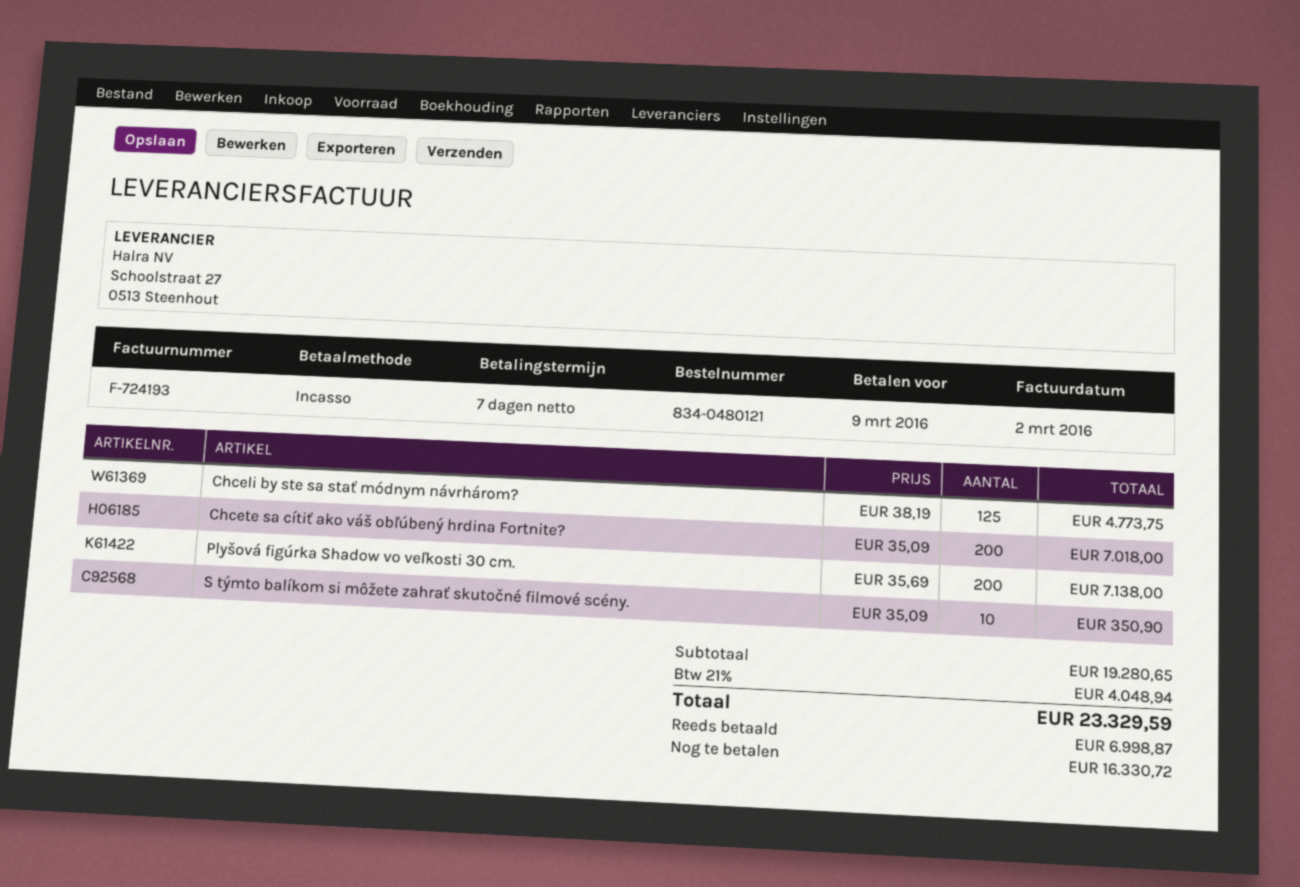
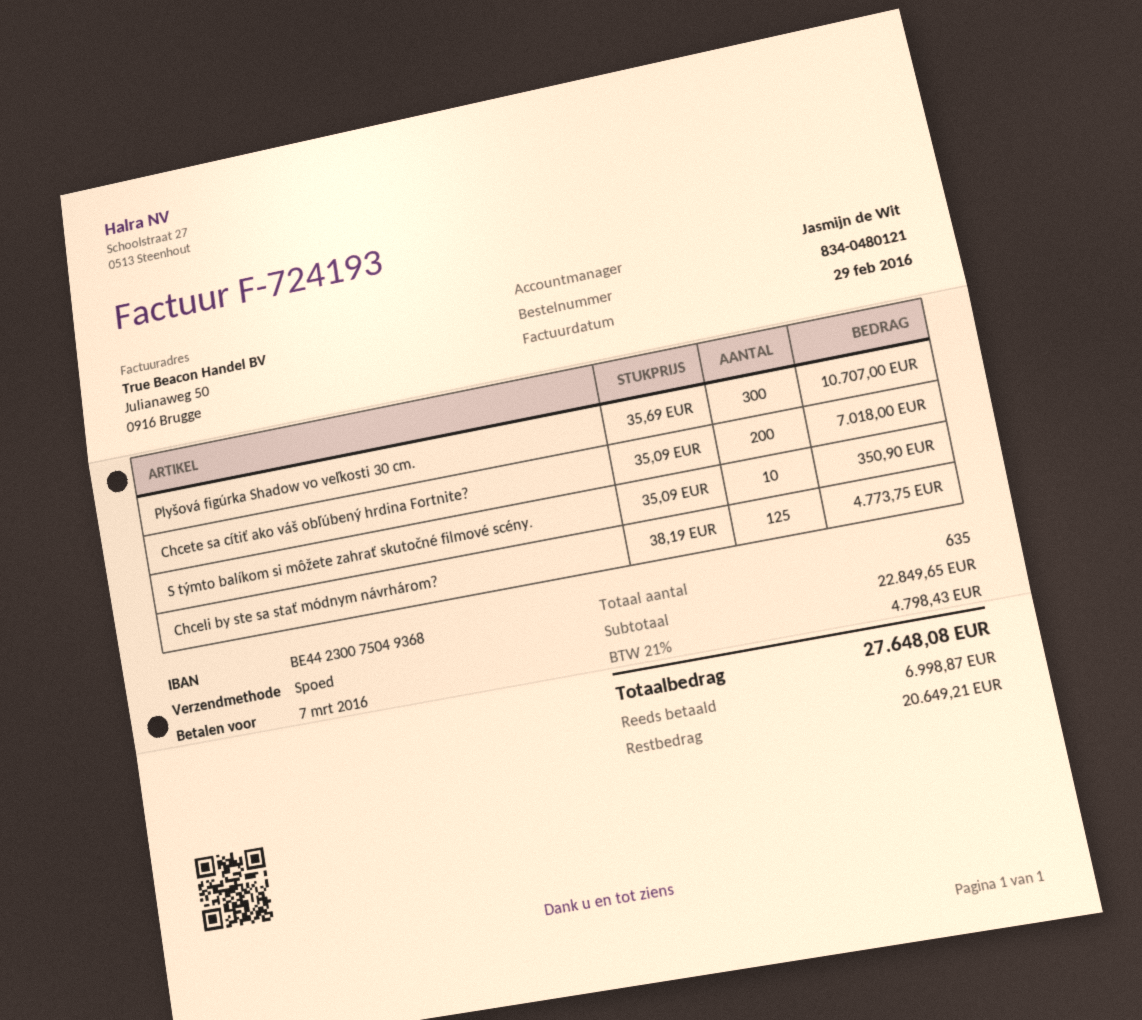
invoice date: 2016-03-02 -> 2016-02-29
due date: 2016-03-09 -> 2016-03-07
Plyšová figúrka Shadow vo veľkosti 30 cm.: 200 x 35.69 = 7138.00 -> 300 x 35.69 = 10707.00
subtotal: 19280.65 -> 22849.65
tax: 21% = 4048.94 -> 21% = 4798.43
total: 23329.59 -> 27648.08
balance: 16330.72 -> 20649.21

